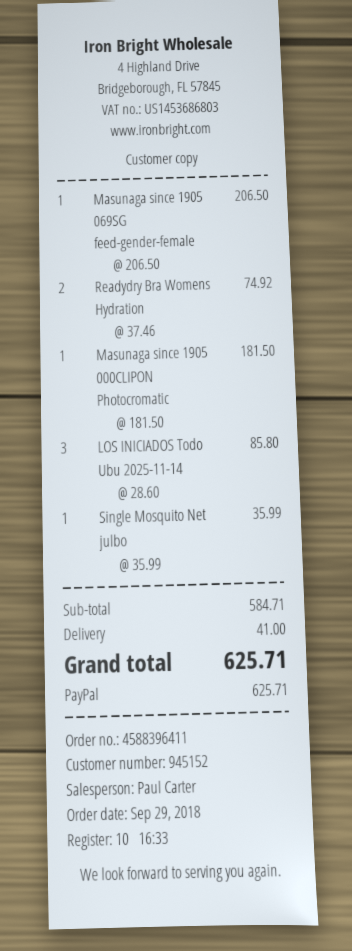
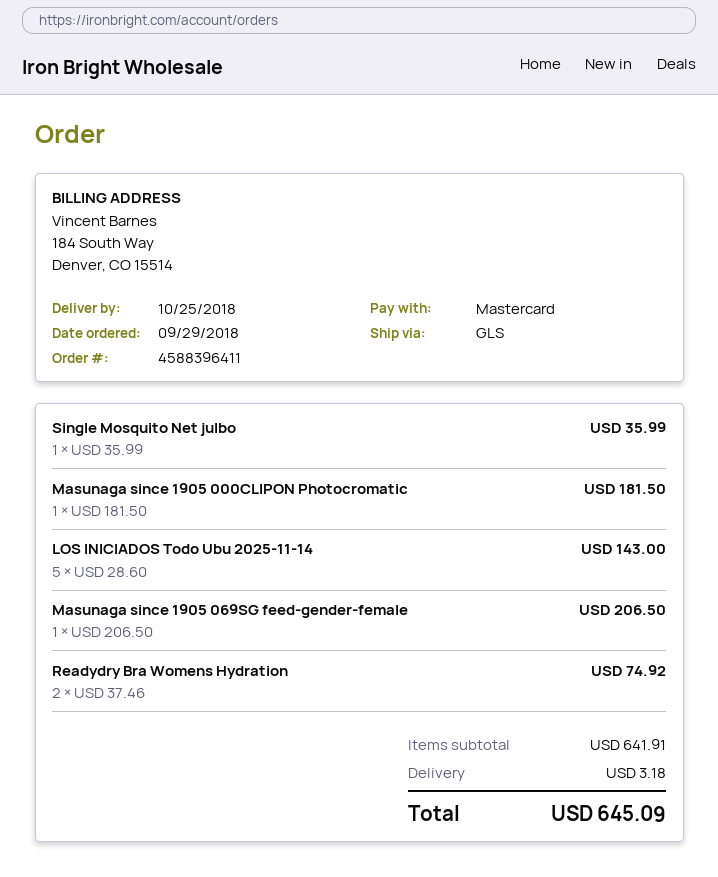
payment method: PayPal -> Mastercard
LOS INICIADOS Todo Ubu 2025-11-14: 3 x 28.60 = 85.80 -> 5 x 28.60 = 143.00
subtotal: 584.71 -> 641.91
shipping: 41.00 -> 3.18
total: 625.71 -> 645.09

